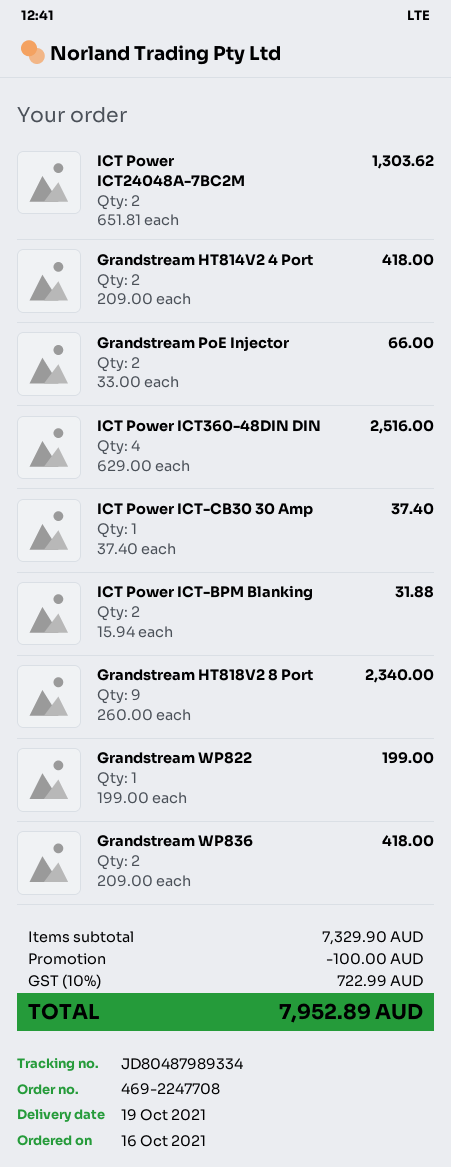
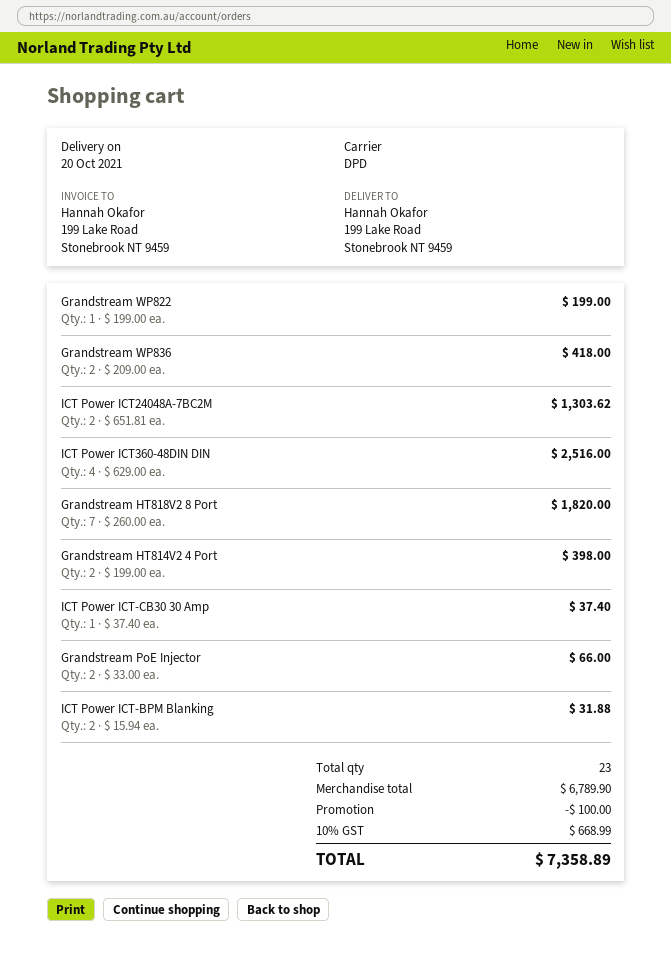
delivery date: 2021-10-19 -> 2021-10-20
Grandstream HT814V2 4 Port: 2 x 209.00 = 418.00 -> 2 x 199.00 = 398.00
Grandstream HT818V2 8 Port: 9 x 260.00 = 2340.00 -> 7 x 260.00 = 1820.00
subtotal: 7329.90 -> 6789.90
tax: 10% = 722.99 -> 10% = 668.99
total: 7952.89 -> 7358.89

